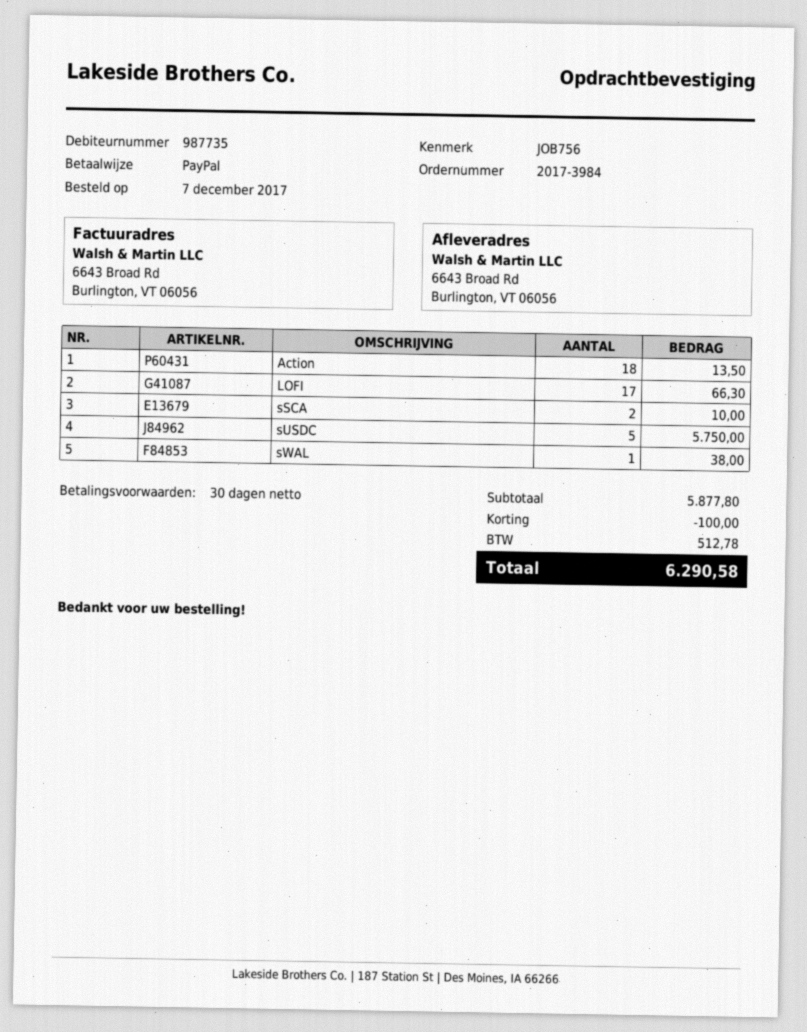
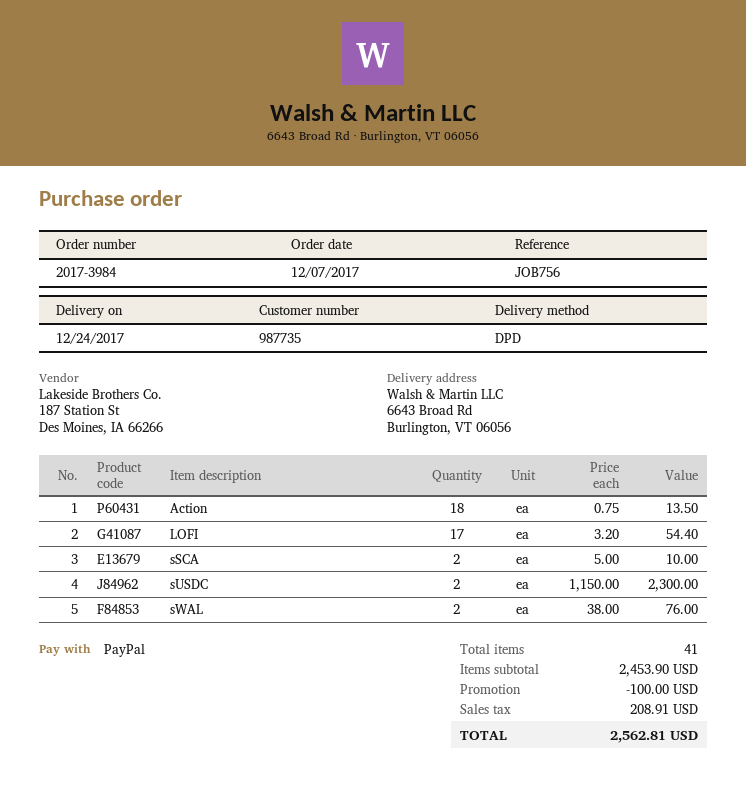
LOFI: 17 for 66.30 -> 17 for 54.40
sUSDC: 5 for 5750.00 -> 2 for 2300.00
sWAL: 1 for 38.00 -> 2 for 76.00
subtotal: 5877.80 -> 2453.90
tax: 512.78 -> 208.91
total: 6290.58 -> 2562.81

